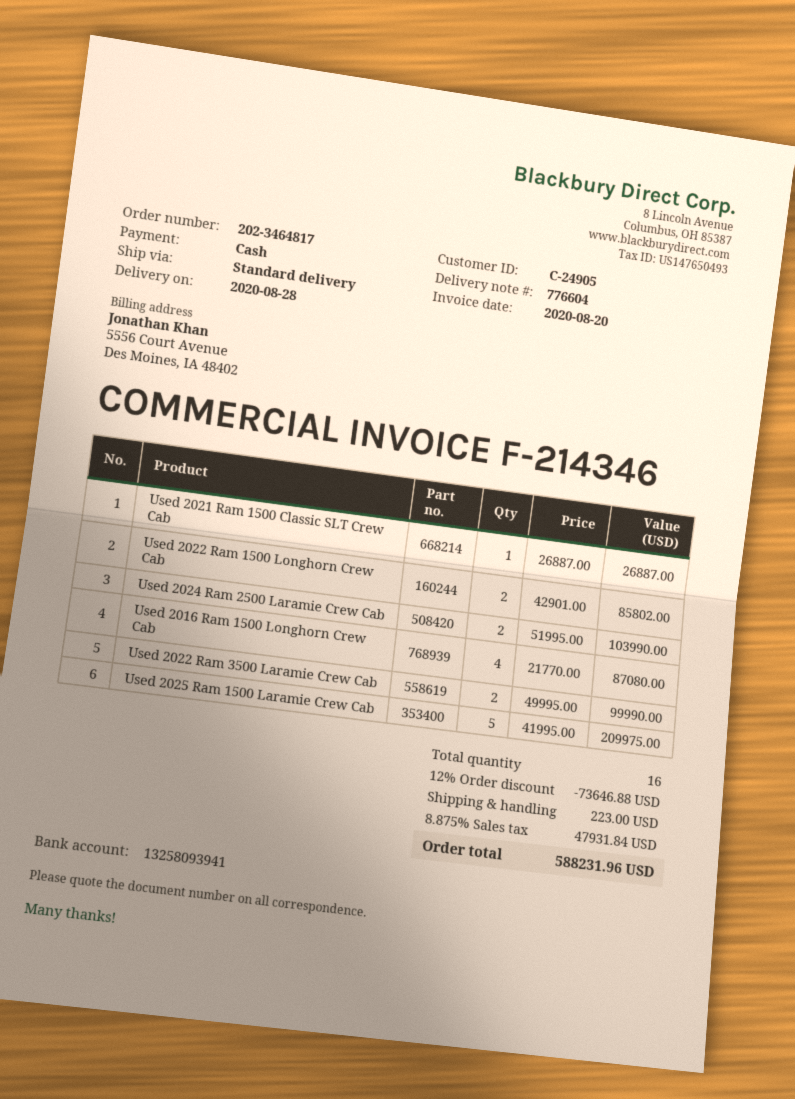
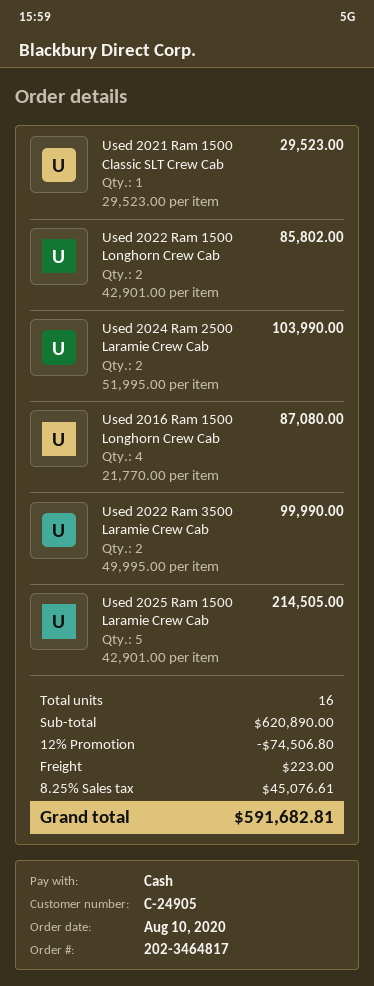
Used 2021 Ram 1500 Classic SLT Crew Cab: 1 x 26887.00 = 26887.00 -> 1 x 29523.00 = 29523.00
Used 2025 Ram 1500 Laramie Crew Cab: 5 x 41995.00 = 209975.00 -> 5 x 42901.00 = 214505.00
discount: 12% = 73646.88 -> 12% = 74506.80
tax: 8.875% = 47931.84 -> 8.25% = 45076.61
total: 588231.96 -> 591682.81

